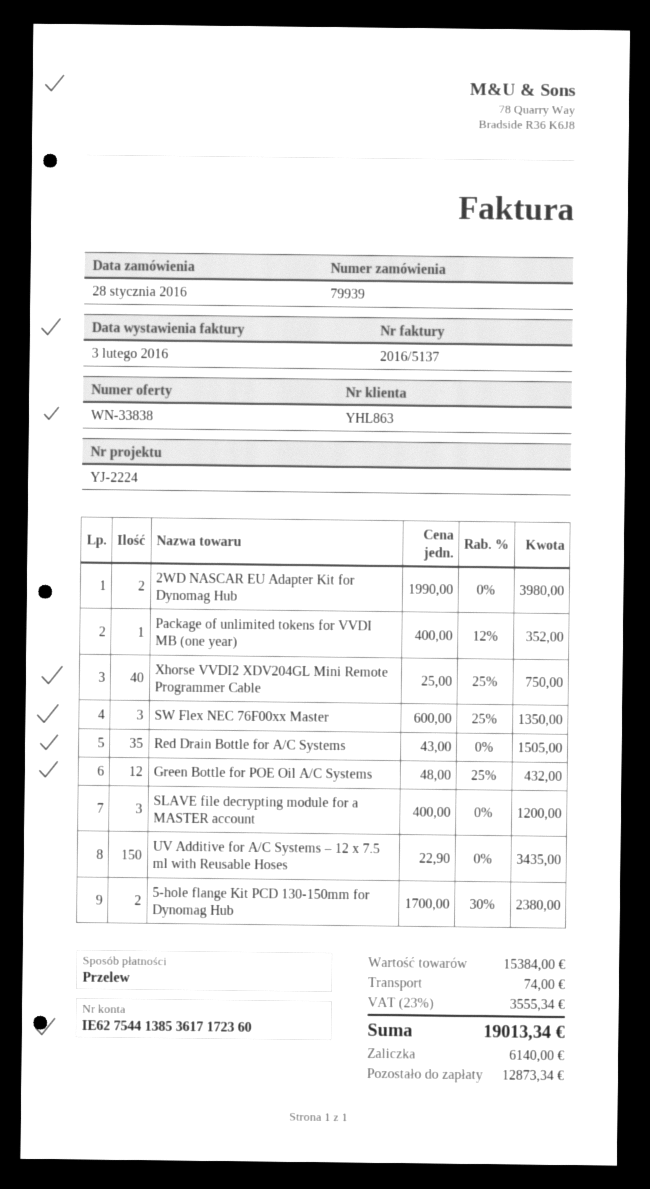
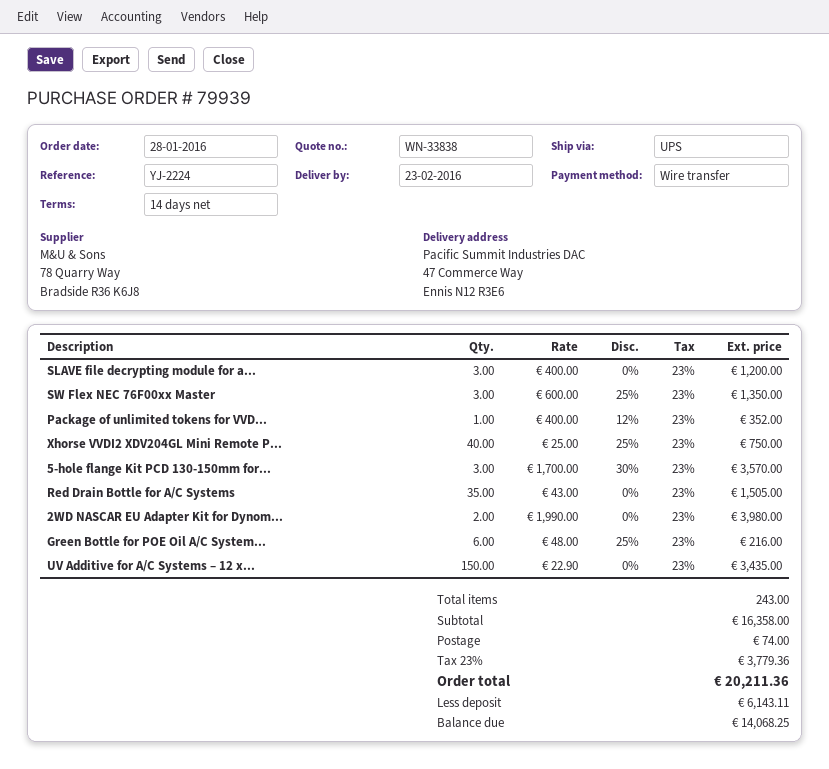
Green Bottle for POE Oil A/C Systems: 12 x 48.00 - 25% = 432.00 -> 6 x 48.00 - 25% = 216.00
5-hole flange Kit PCD 130-150mm for Dynomag Hub: 2 x 1700.00 - 30% = 2380.00 -> 3 x 1700.00 - 30% = 3570.00
subtotal: 15384.00 -> 16358.00
tax: 23% = 3555.34 -> 23% = 3779.36
total: 19013.34 -> 20211.36
deposit: 6140.00 -> 6143.11
balance: 12873.34 -> 14068.25

